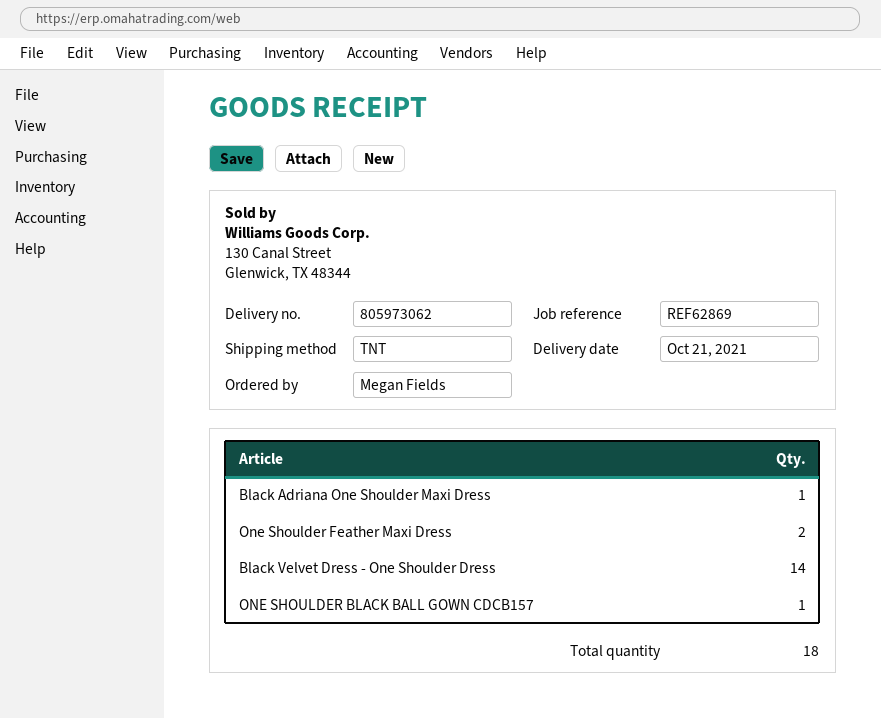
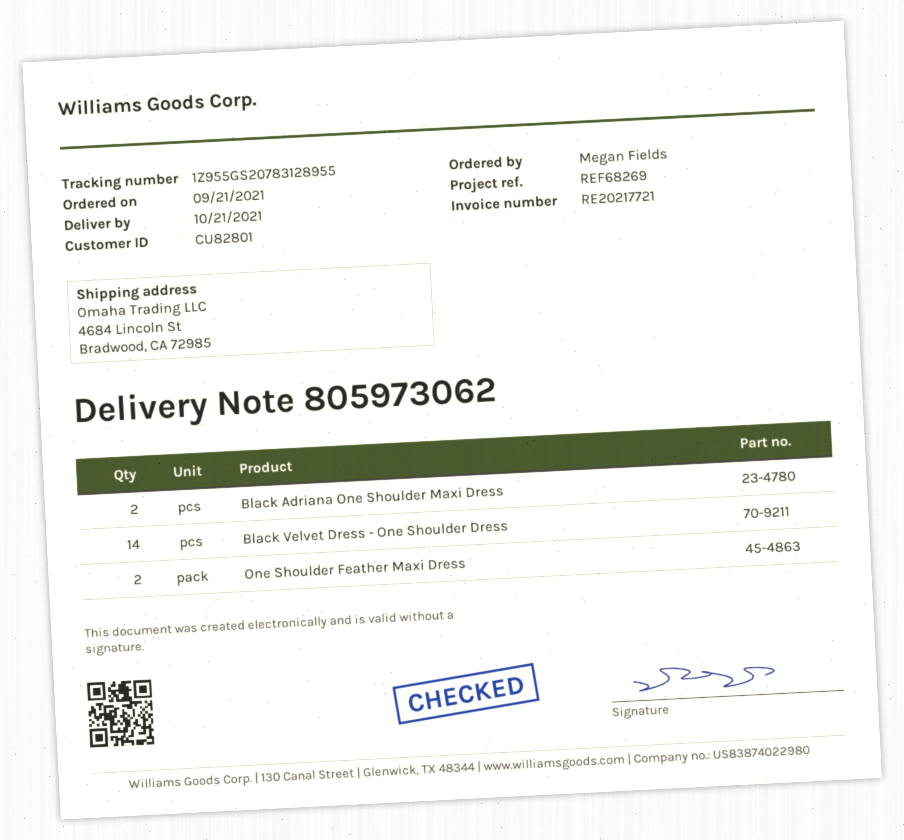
reference: REF62869 -> REF68269
Black Adriana One Shoulder Maxi Dress: 1 -> 2
ONE SHOULDER BLACK BALL GOWN CDCB157: 1 -> none

